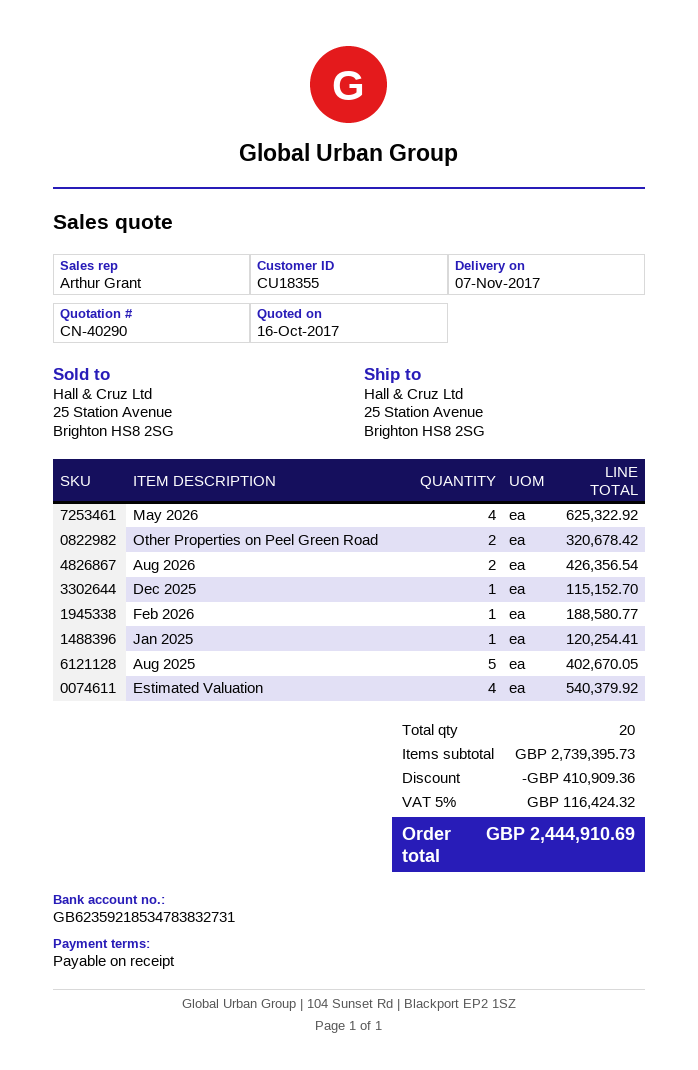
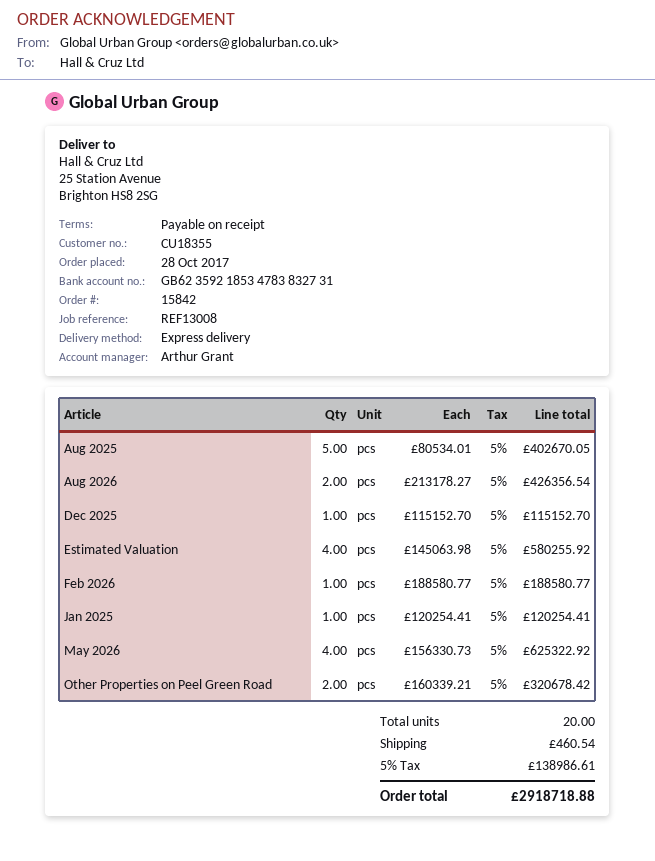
Estimated Valuation: 4 for 540379.92 -> 4 for 580255.92
discount: 410909.36 -> none
shipping: none -> 460.54
tax: 5% = 116424.32 -> 5% = 138986.61
total: 2444910.69 -> 2918718.88

